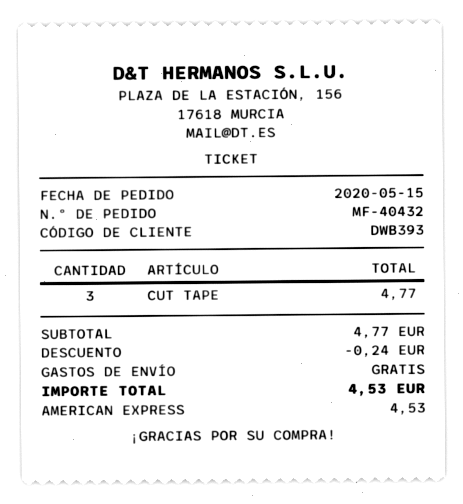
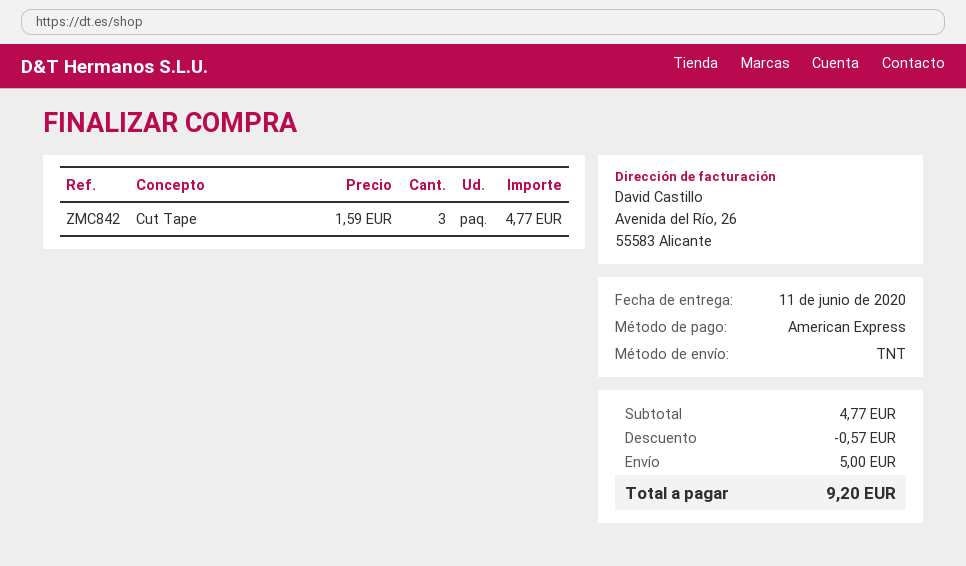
discount: 0.24 -> 0.57
shipping: 0.00 -> 5.00
total: 4.53 -> 9.20

